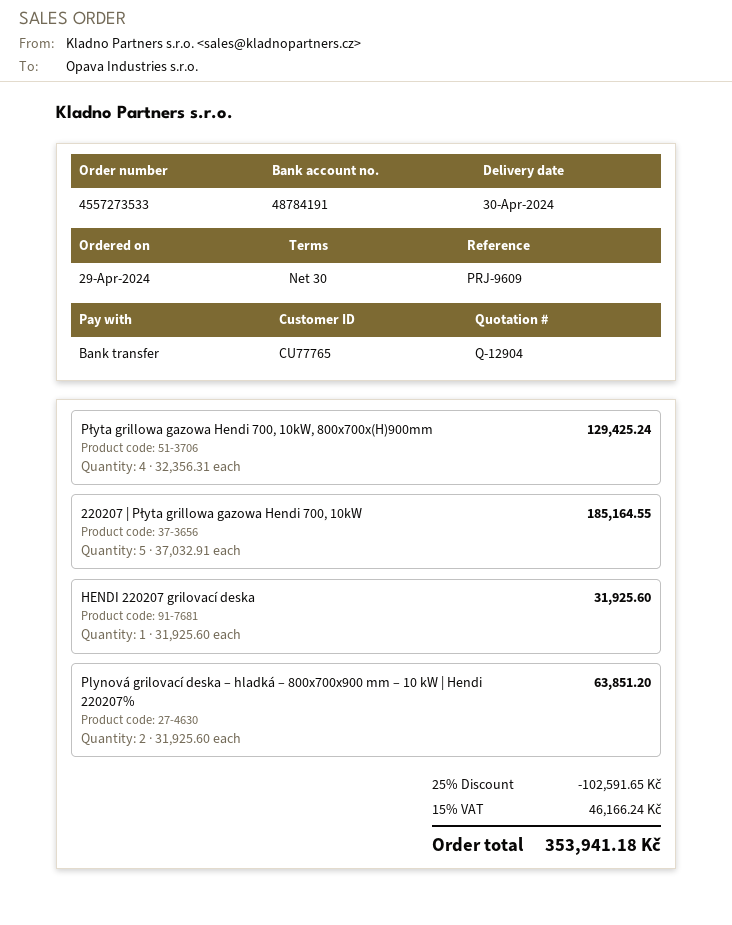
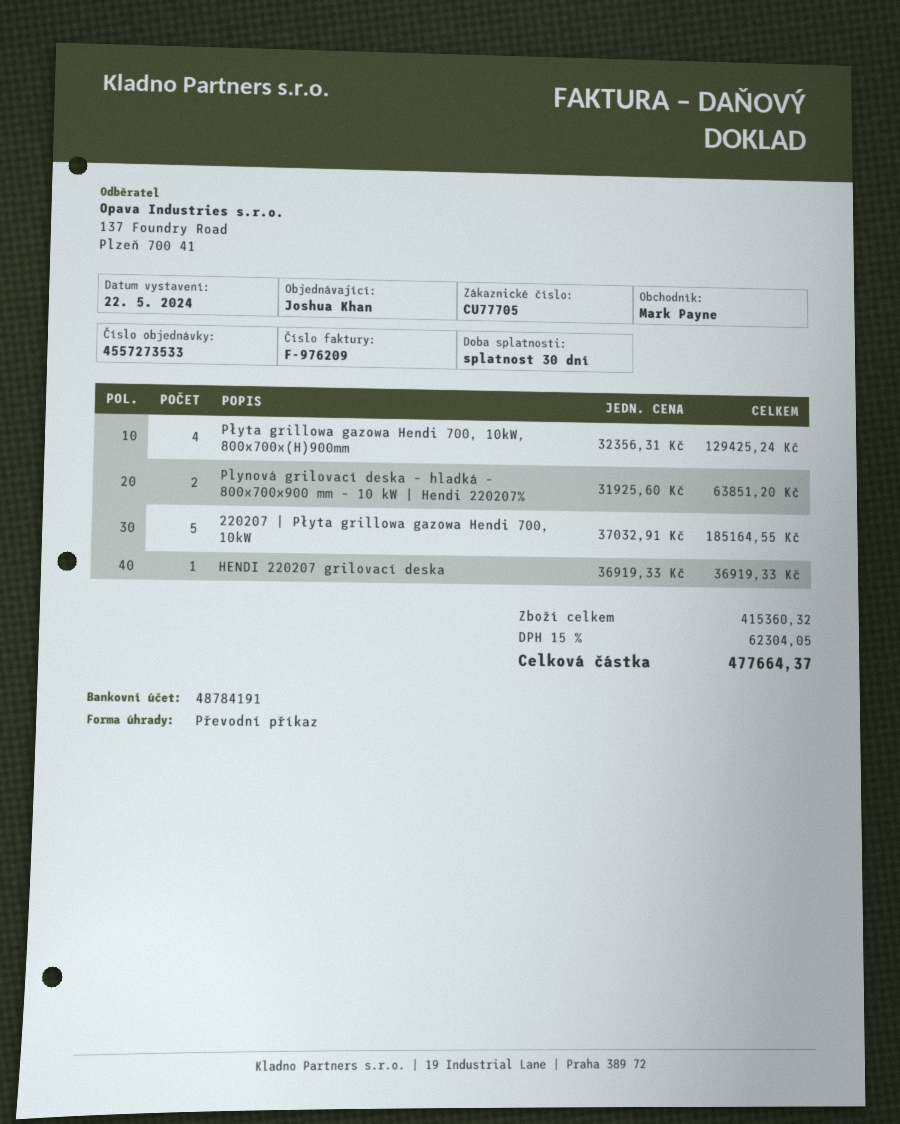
customer number: CU77765 -> CU77705
HENDI 220207 grilovací deska: 1 x 31925.60 = 31925.60 -> 1 x 36919.33 = 36919.33
discount: 25% = 102591.65 -> none
tax: 15% = 46166.24 -> 15% = 62304.05
total: 353941.18 -> 477664.37

